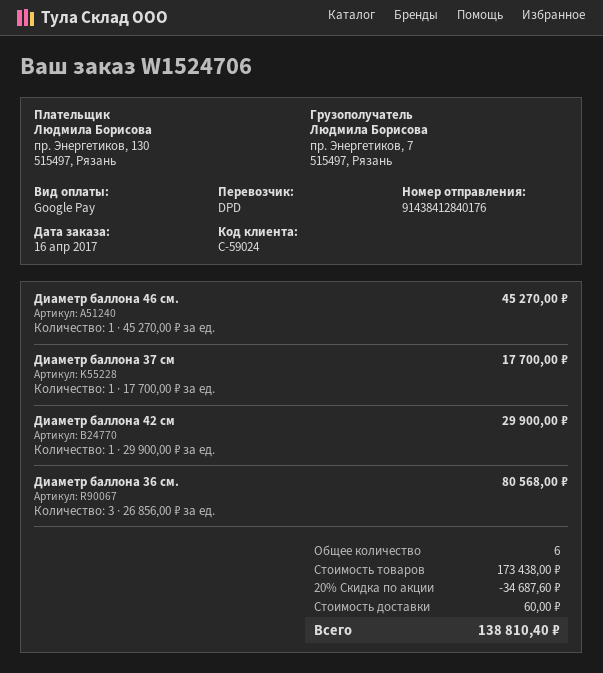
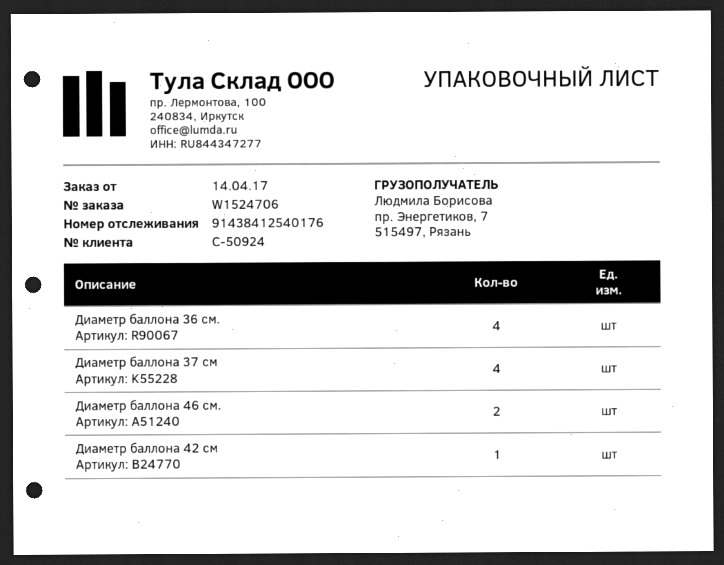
order date: 2017-04-16 -> 2017-04-14
customer number: C-59024 -> C-50924
tracking number: 91438412840176 -> 91438412540176
Диаметр баллона 46 см.: 1 -> 2
Диаметр баллона 37 см: 1 -> 4
Диаметр баллона 36 см.: 3 -> 4

